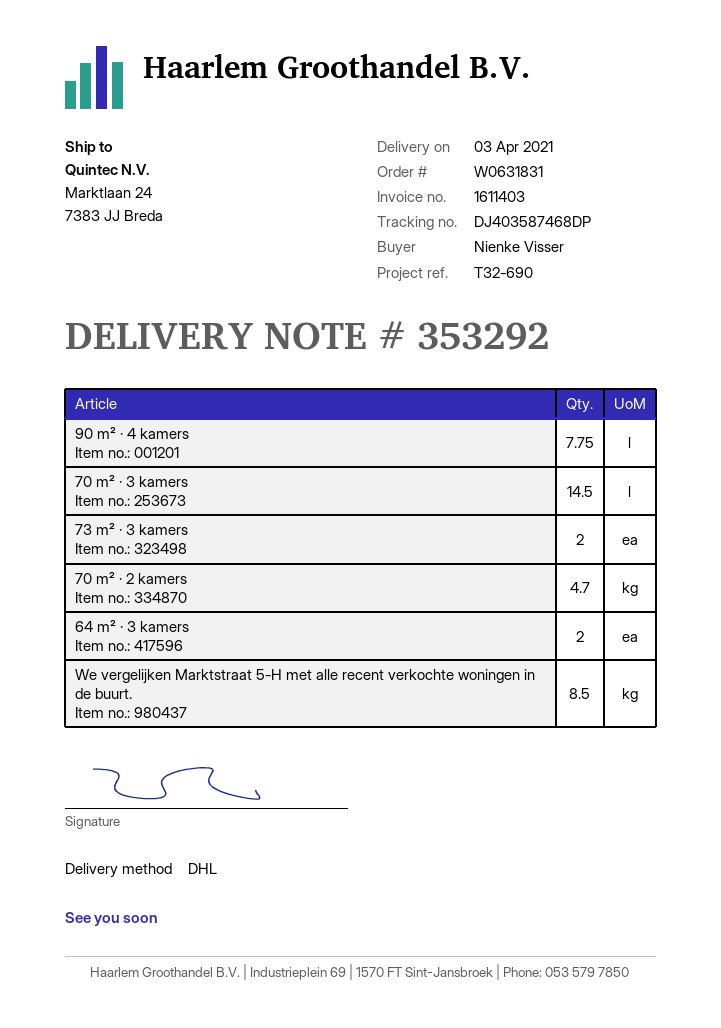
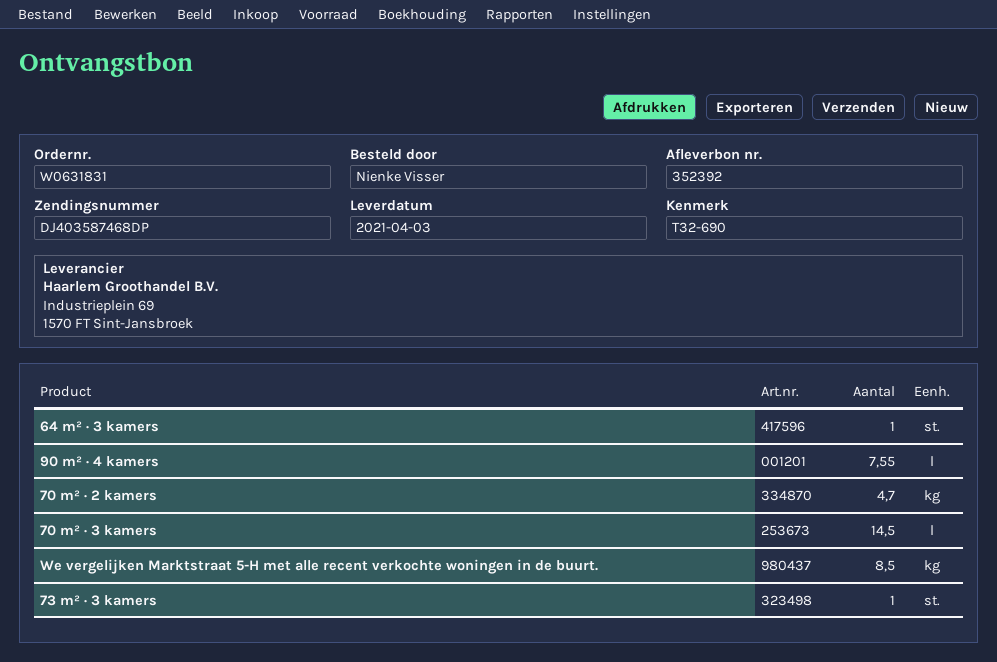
delivery note number: 353292 -> 352392
90 m² · 4 kamers: 7.75 -> 7.55
73 m² · 3 kamers: 2 -> 1
64 m² · 3 kamers: 2 -> 1

